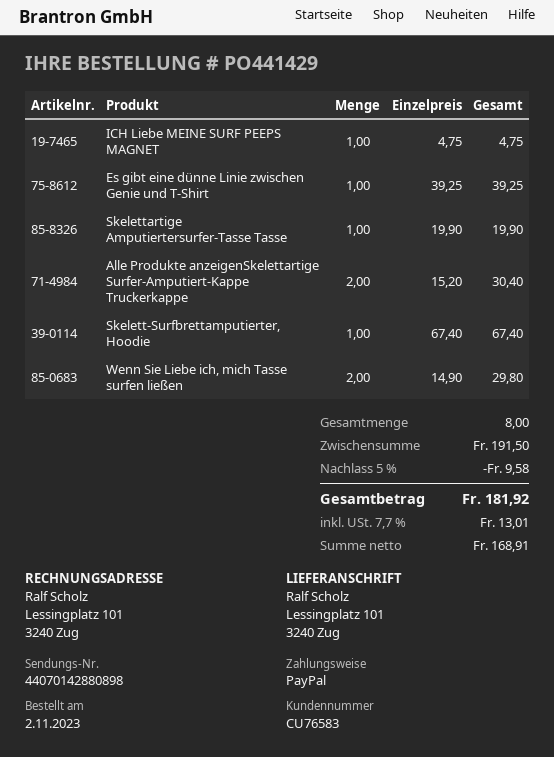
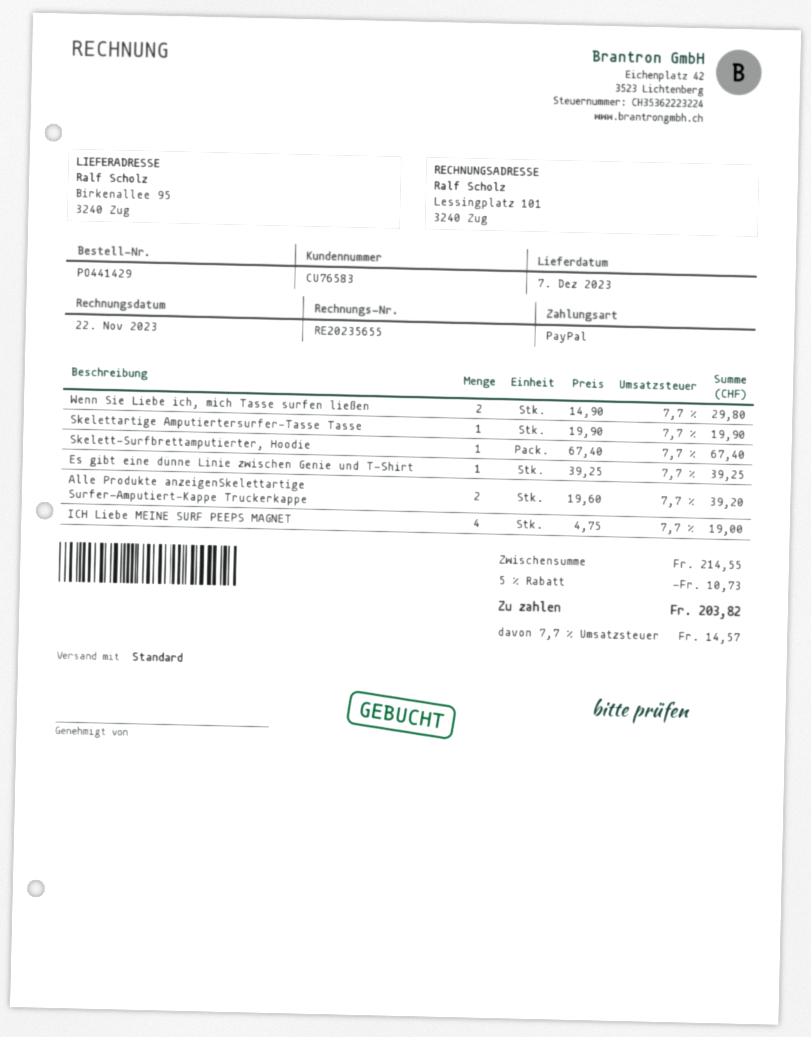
ship to: Lessingplatz 101, 3240 Zug -> Birkenallee 95, 3240 Zug
ICH Liebe MEINE SURF PEEPS MAGNET: 1 x 4.75 = 4.75 -> 4 x 4.75 = 19.00
Alle Produkte anzeigenSkelettartige Surfer-Amputiert-Kappe Truckerkappe: 2 x 15.20 = 30.40 -> 2 x 19.60 = 39.20
subtotal: 191.50 -> 214.55
discount: 5% = 9.58 -> 5% = 10.73
tax: 7.7% = 13.01 -> 7.7% = 14.57
total: 181.92 -> 203.82

